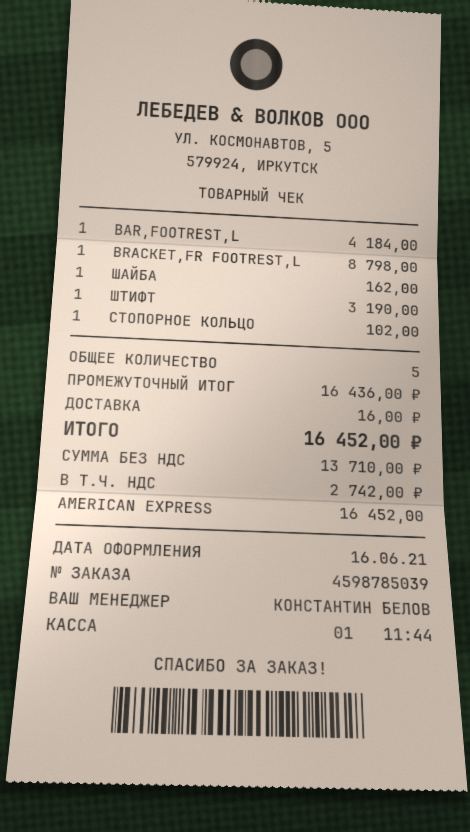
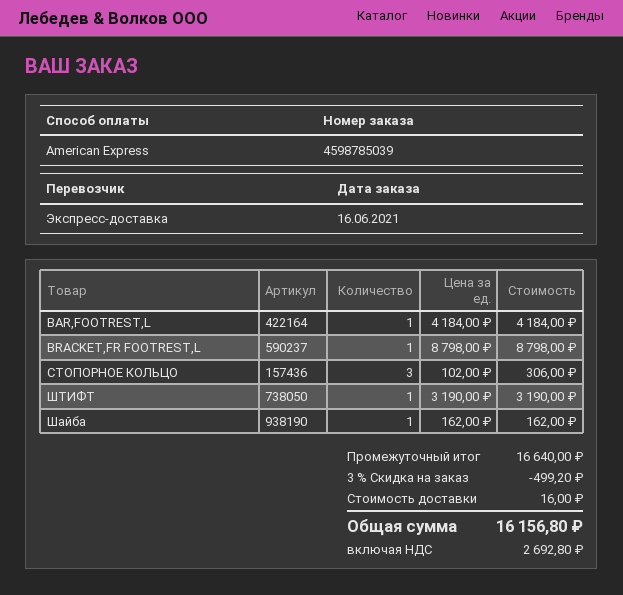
СТОПОРНОЕ КОЛЬЦО: 1 x 102.00 = 102.00 -> 3 x 102.00 = 306.00
subtotal: 16436.00 -> 16640.00
discount: none -> 3% = 499.20
tax: 2742.00 -> 2692.80
total: 16452.00 -> 16156.80

